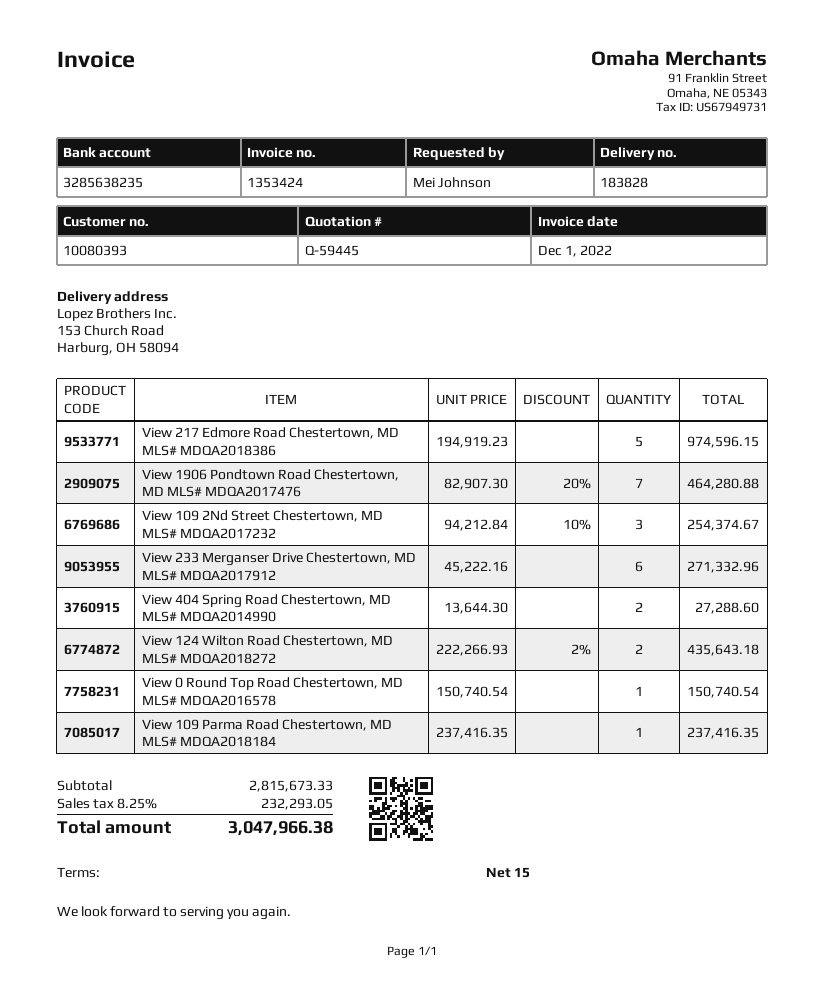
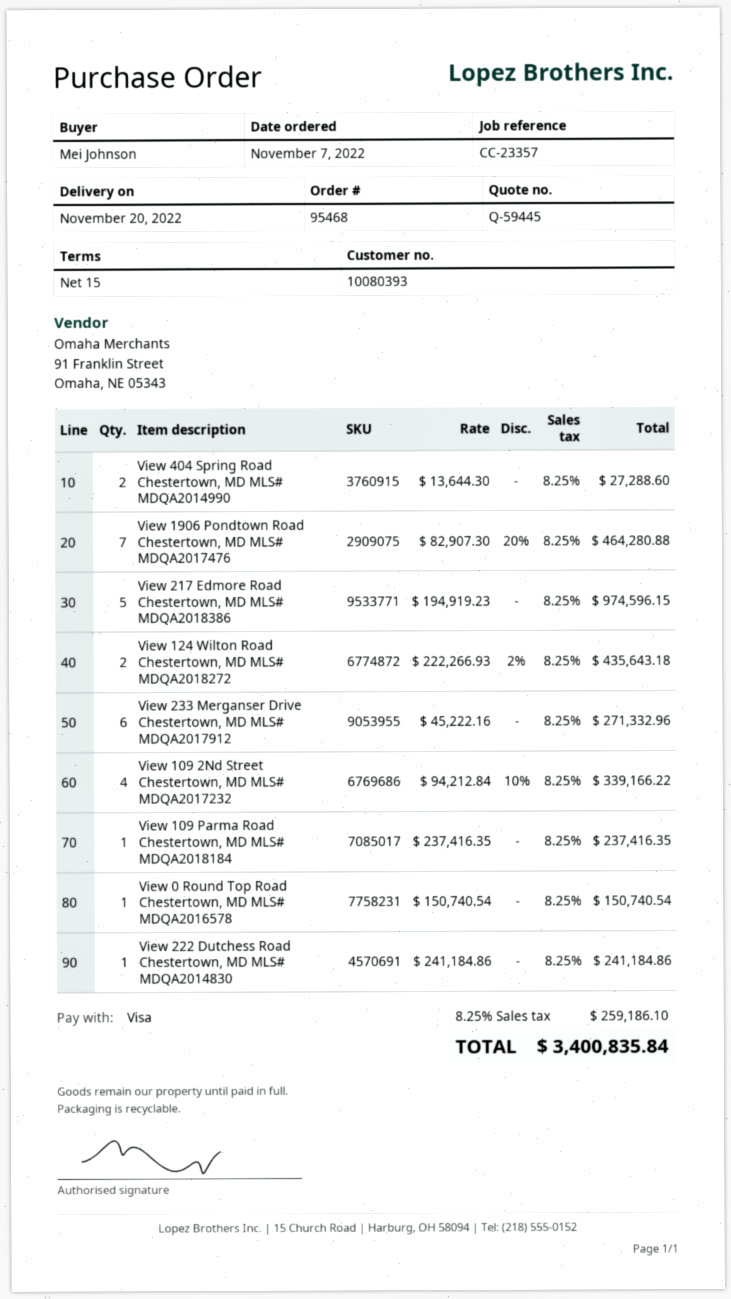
View 109 2Nd Street Chestertown, MD MLS# MDQA2017232: 3 x 94212.84 - 10% = 254374.67 -> 4 x 94212.84 - 10% = 339166.22
View 222 Dutchess Road Chestertown, MD MLS# MDQA2014830: none -> 1 x 241184.86 = 241184.86
tax: 8.25% = 232293.05 -> 8.25% = 259186.10
total: 3047966.38 -> 3400835.84

